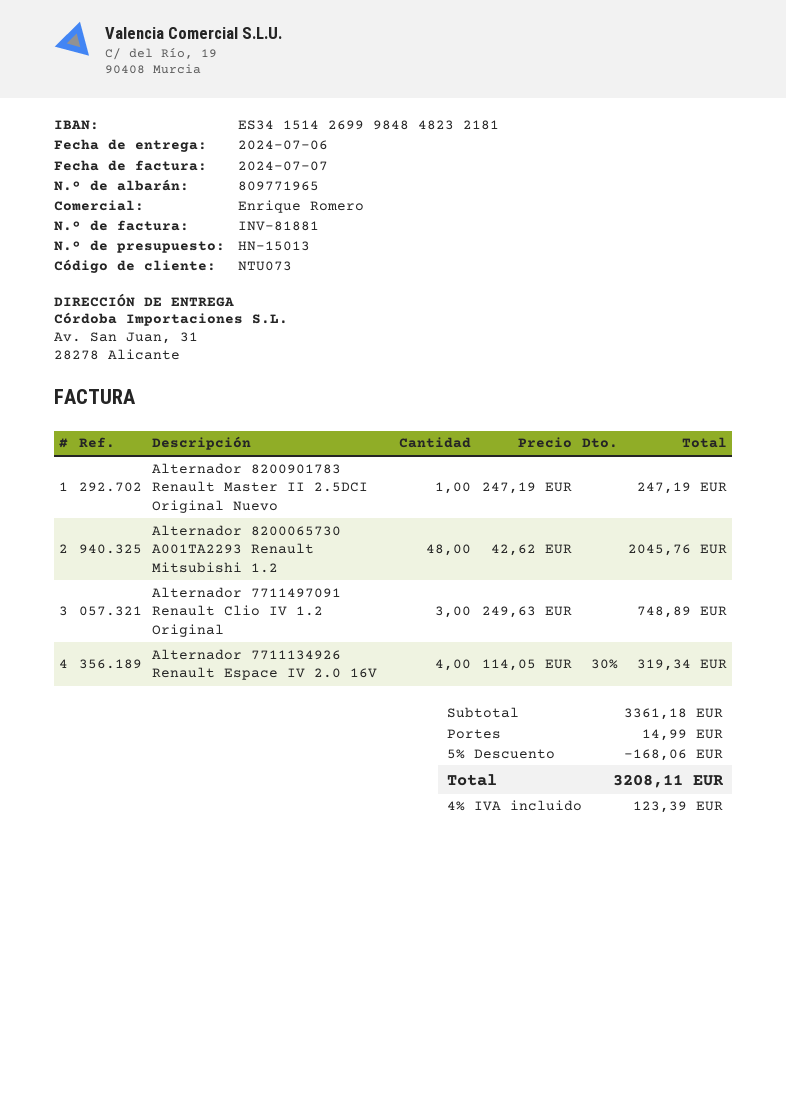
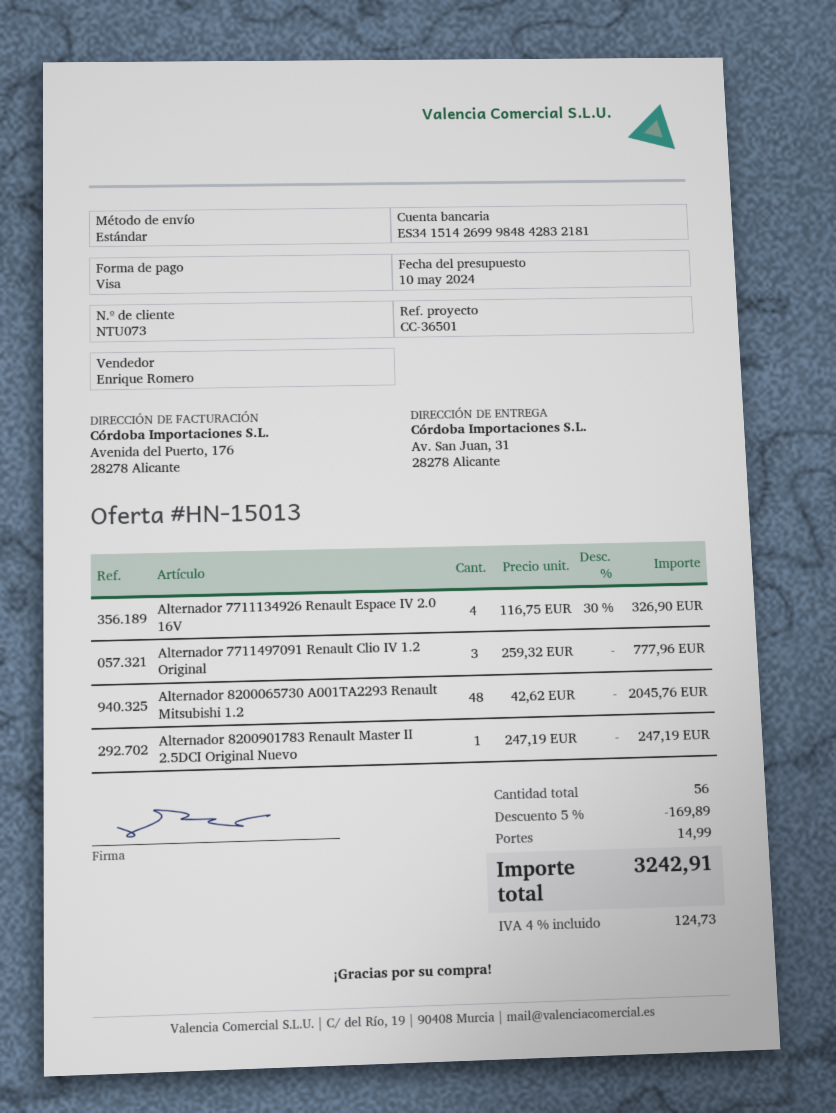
bank account: ES3415142699984848232181 -> ES3415142699984842832181
Alternador 7711497091 Renault Clio IV 1.2 Original: 3 x 249.63 = 748.89 -> 3 x 259.32 = 777.96
Alternador 7711134926 Renault Espace IV 2.0 16V: 4 x 114.05 - 30% = 319.34 -> 4 x 116.75 - 30% = 326.90
discount: 5% = 168.06 -> 5% = 169.89
tax: 4% = 123.39 -> 4% = 124.73
total: 3208.11 -> 3242.91

